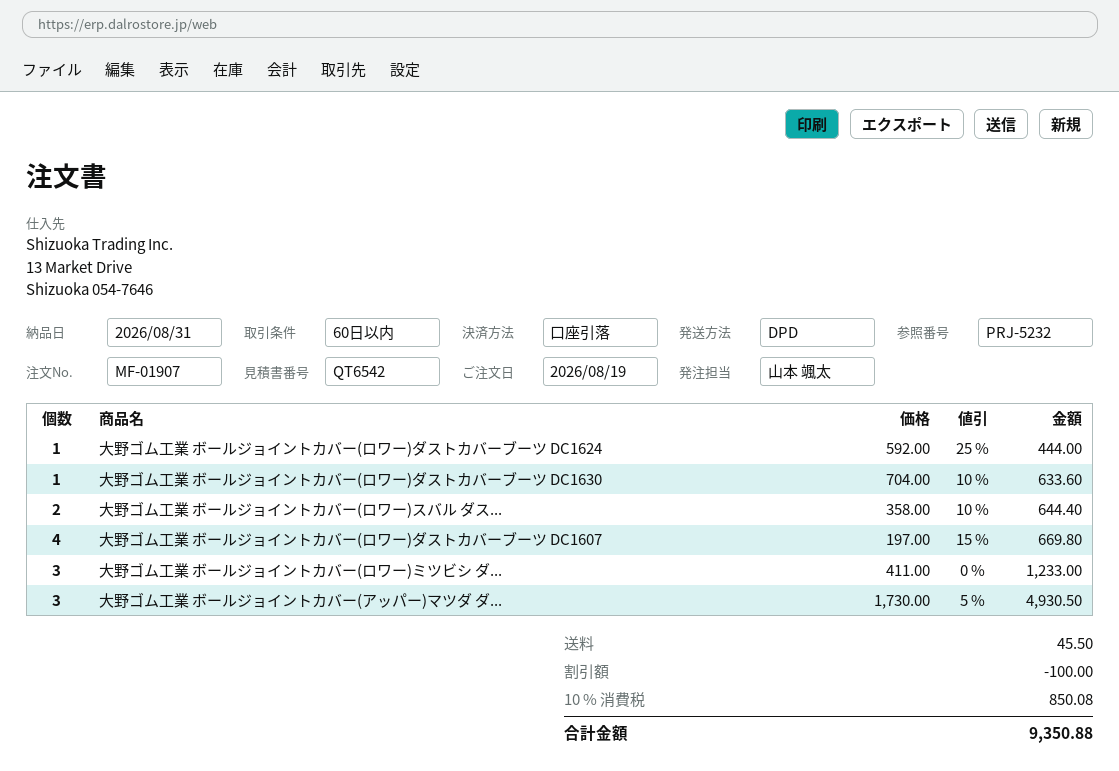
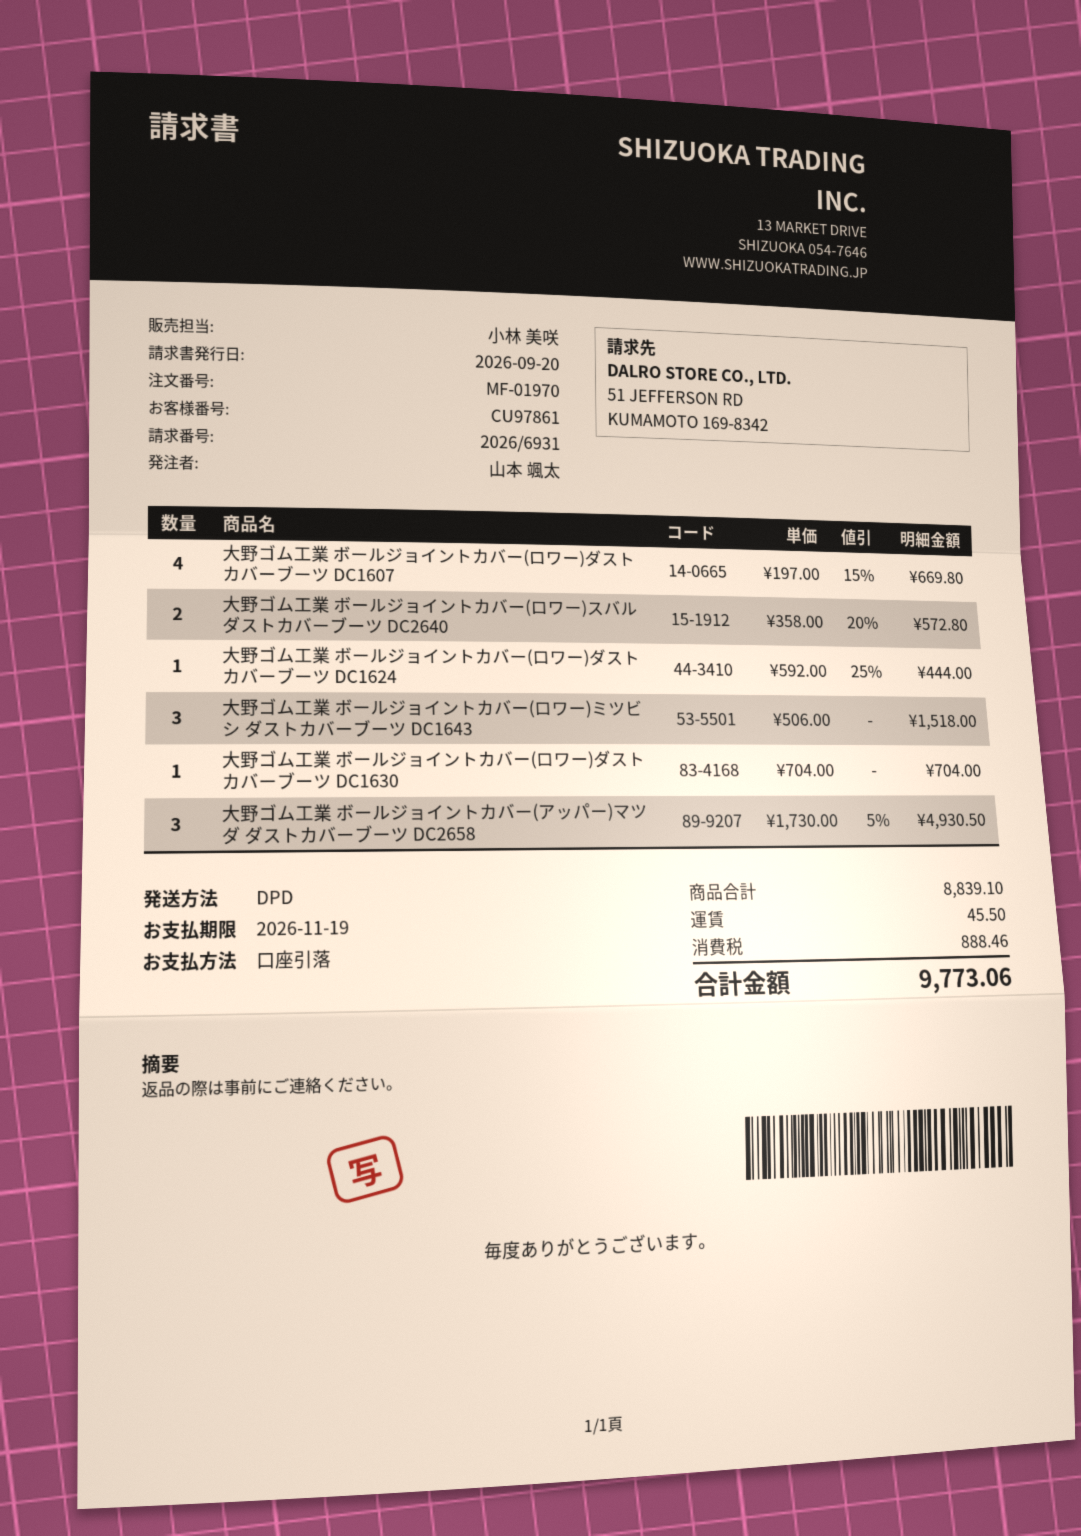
order number: MF-01907 -> MF-01970
大野ゴム工業 ボールジョイントカバー(ロワー)ダストカバーブーツ DC1630: 1 x 704.00 - 10% = 633.60 -> 1 x 704.00 = 704.00
大野ゴム工業 ボールジョイントカバー(ロワー)スバル ダス...: 2 x 358.00 - 10% = 644.40 -> 2 x 358.00 - 20% = 572.80
大野ゴム工業 ボールジョイントカバー(ロワー)ミツビシ ダ...: 3 x 411.00 = 1233.00 -> 3 x 506.00 = 1518.00
discount: 100.00 -> none
tax: 850.08 -> 888.46
total: 9350.88 -> 9773.06

